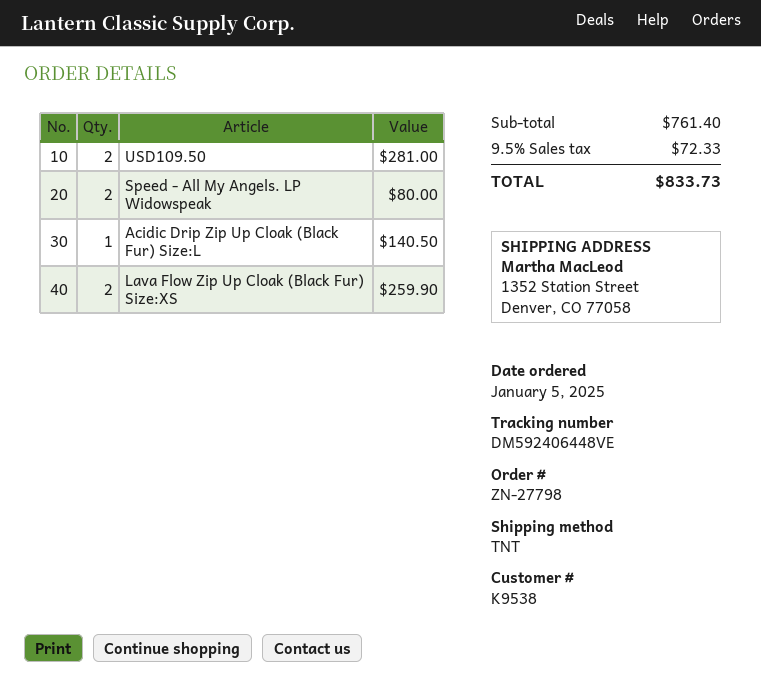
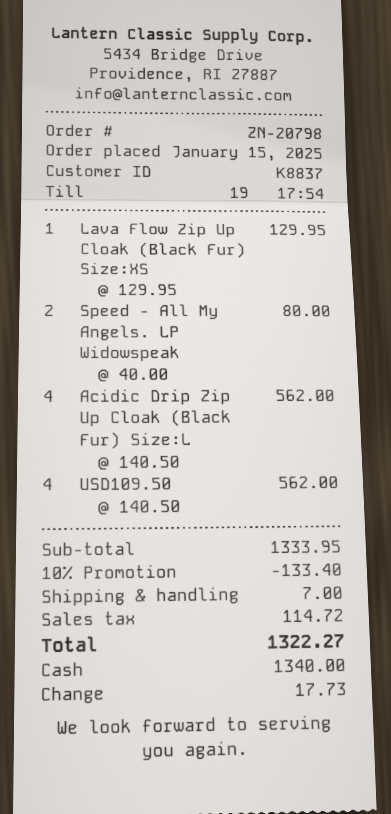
order number: ZN-27798 -> ZN-20798
order date: 2025-01-05 -> 2025-01-15
customer number: K9538 -> K8837
USD109.50: 2 for 281.00 -> 4 for 562.00
Acidic Drip Zip Up Cloak (Black Fur) Size:L: 1 for 140.50 -> 4 for 562.00
Lava Flow Zip Up Cloak (Black Fur) Size:XS: 2 for 259.90 -> 1 for 129.95
subtotal: 761.40 -> 1333.95
discount: none -> 10% = 133.40
shipping: none -> 7.00
tax: 72.33 -> 114.72
total: 833.73 -> 1322.27

